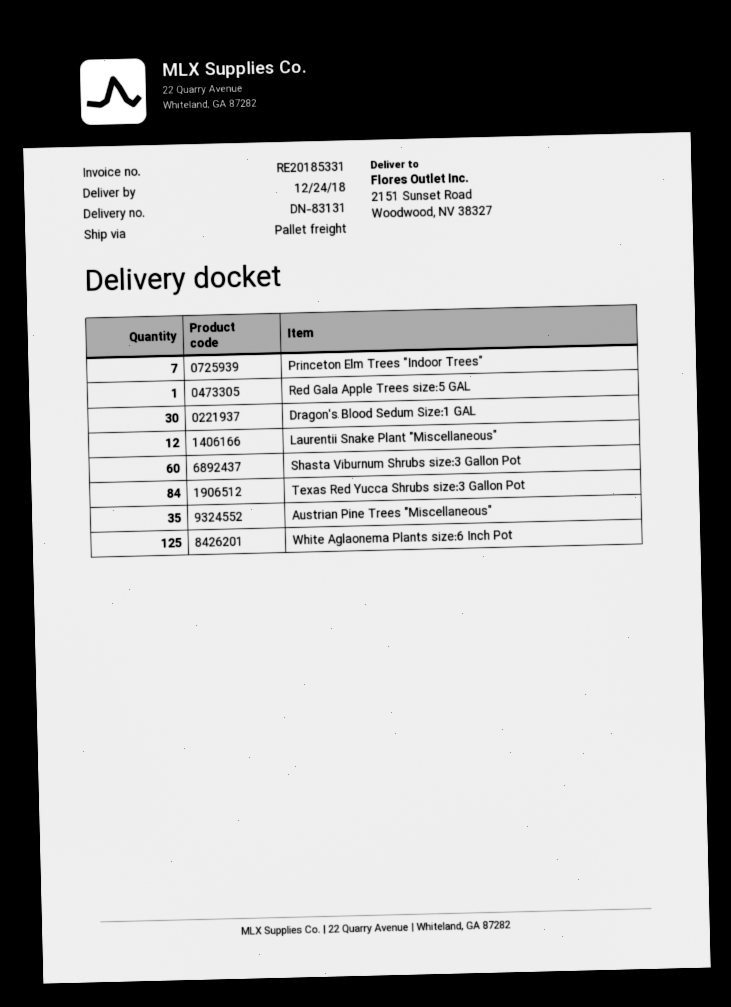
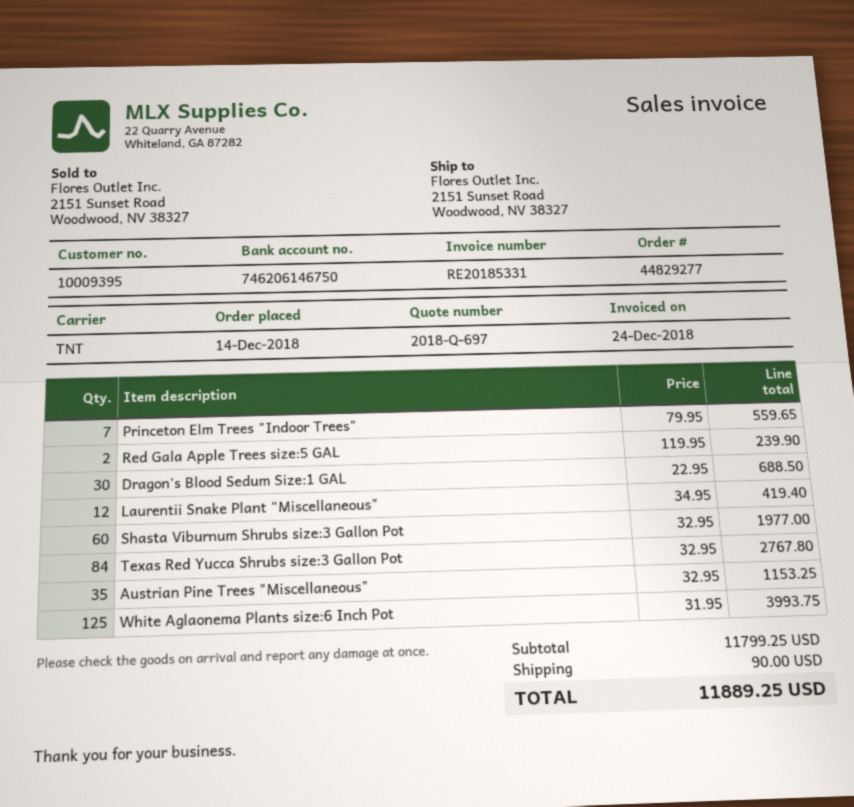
shipping method: pallet freight -> TNT
Red Gala Apple Trees size:5 GAL: 1 -> 2

